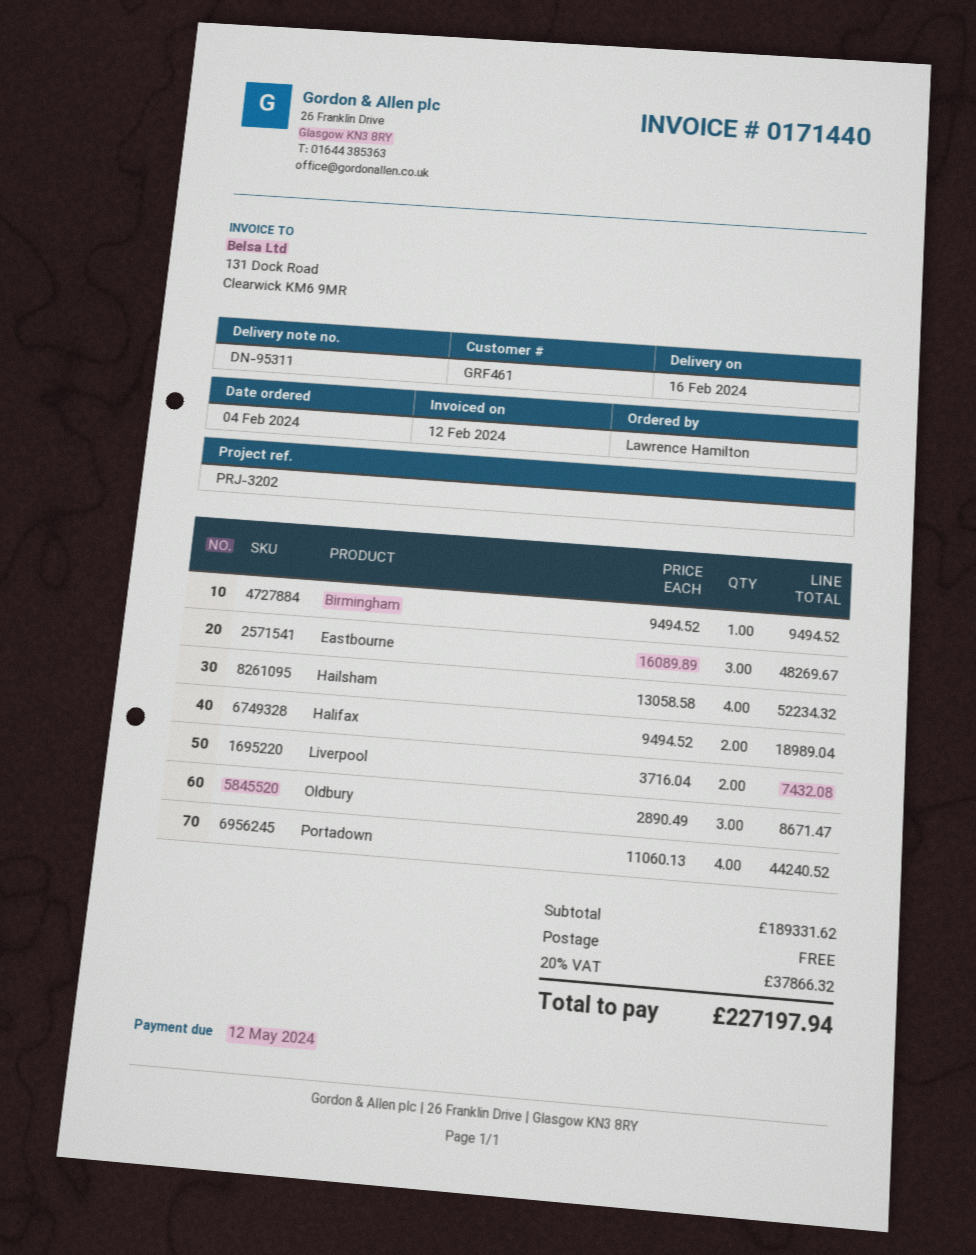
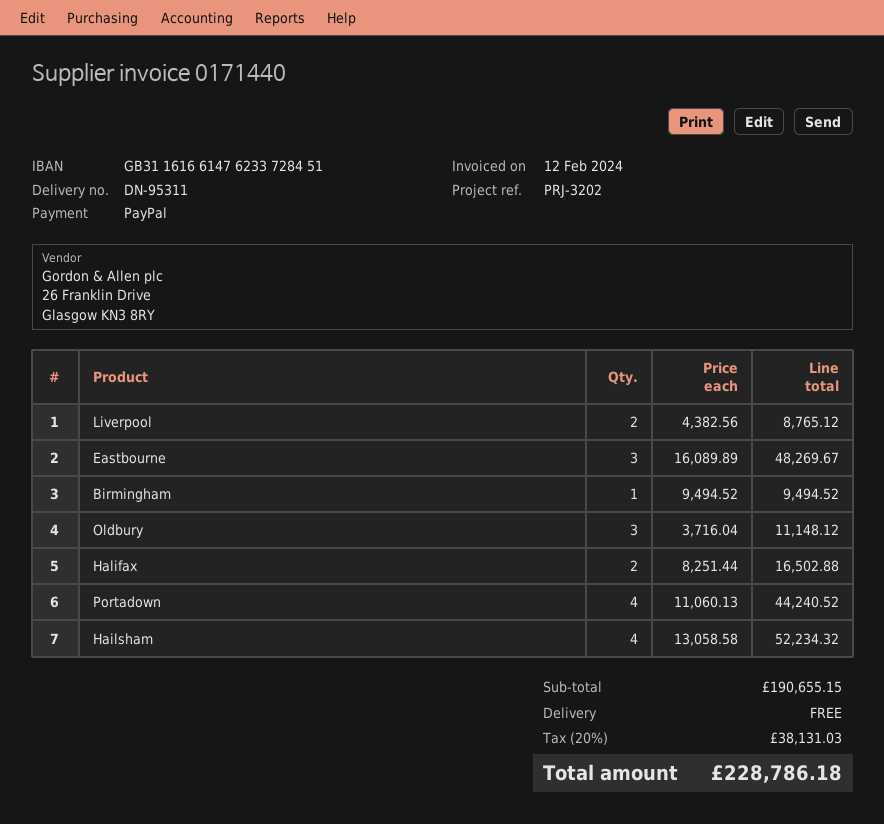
Halifax: 2 x 9494.52 = 18989.04 -> 2 x 8251.44 = 16502.88
Liverpool: 2 x 3716.04 = 7432.08 -> 2 x 4382.56 = 8765.12
Oldbury: 3 x 2890.49 = 8671.47 -> 3 x 3716.04 = 11148.12
subtotal: 189331.62 -> 190655.15
tax: 20% = 37866.32 -> 20% = 38131.03
total: 227197.94 -> 228786.18

